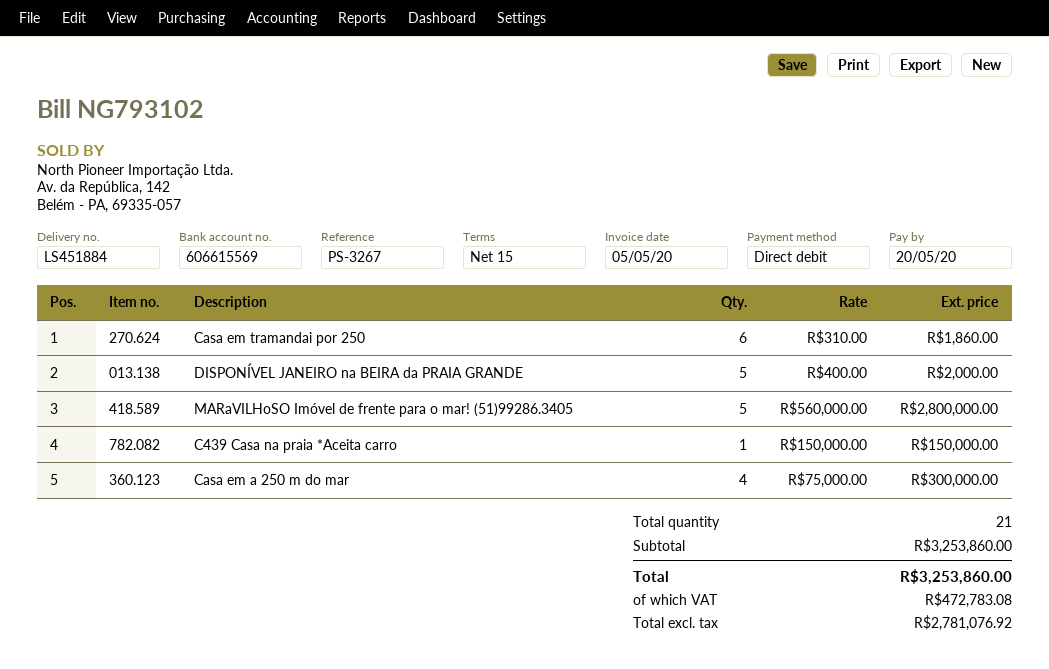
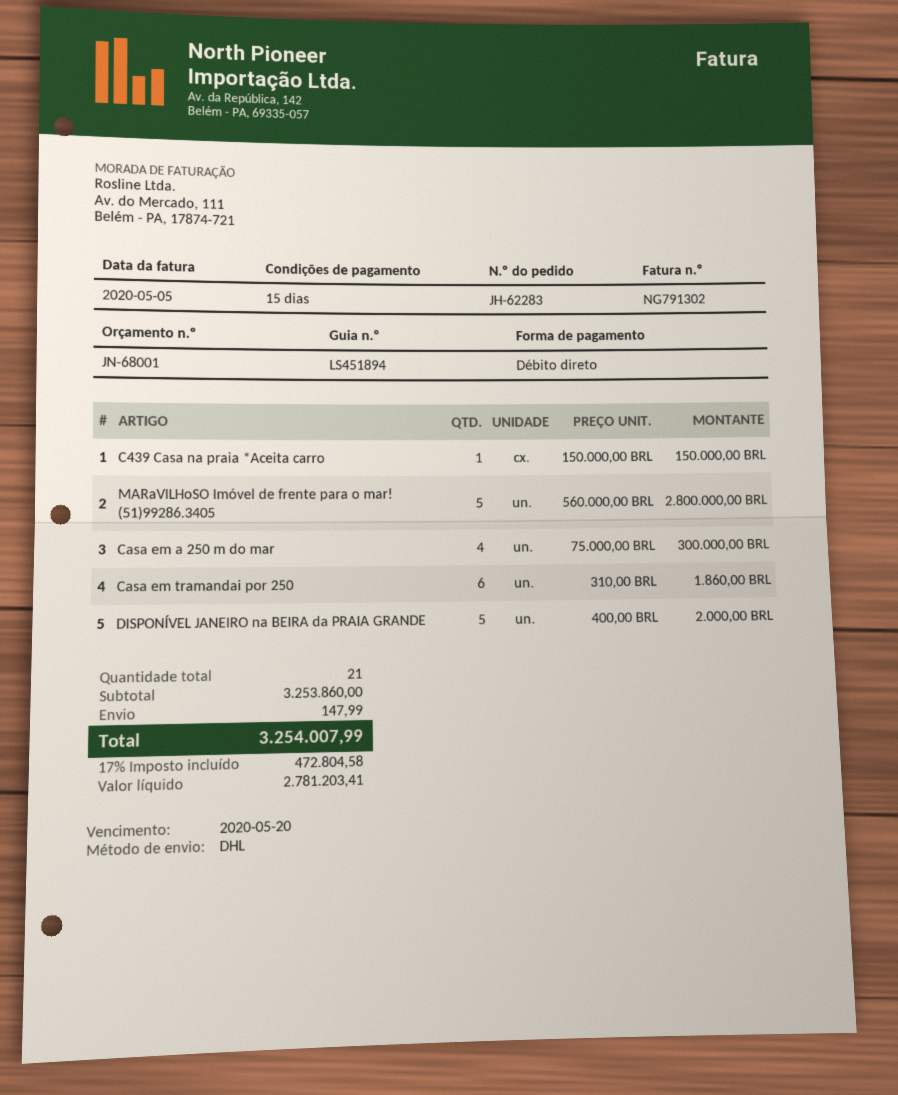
delivery note number: LS451884 -> LS451894
invoice number: NG793102 -> NG791302
shipping: none -> 147.99
net: 2781076.92 -> 2781203.41
tax: 472783.08 -> 472804.58
total: 3253860.00 -> 3254007.99

